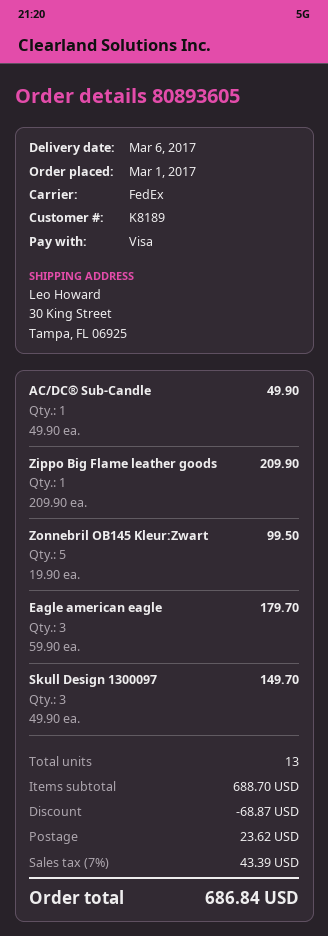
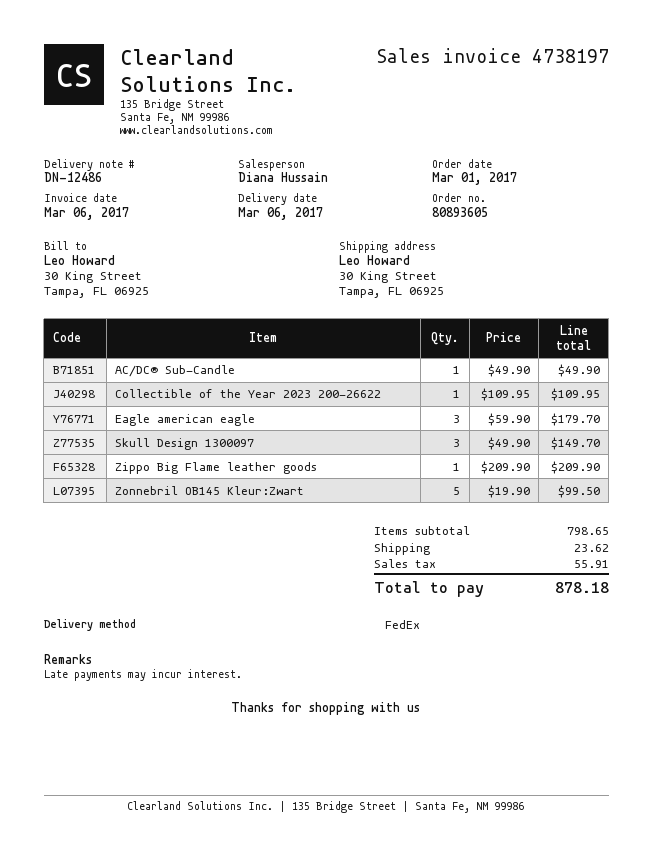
Collectible of the Year 2023 200-26622: none -> 1 x 109.95 = 109.95
subtotal: 688.70 -> 798.65
discount: 68.87 -> none
tax: 43.39 -> 55.91
total: 686.84 -> 878.18

